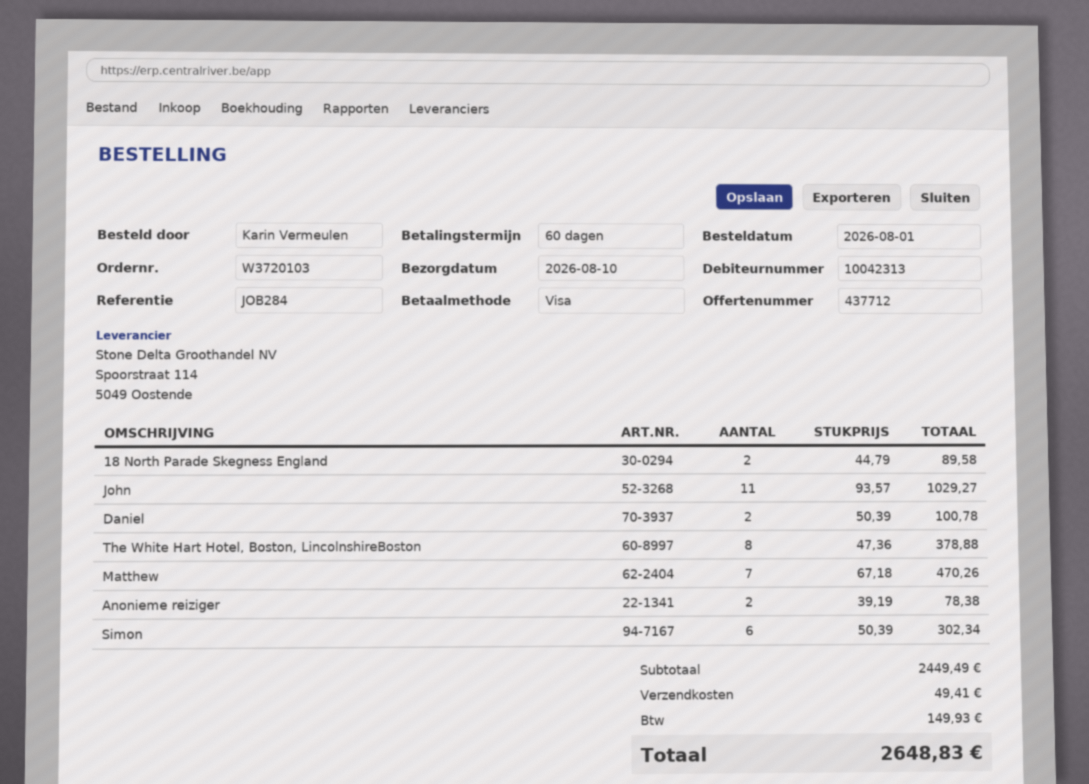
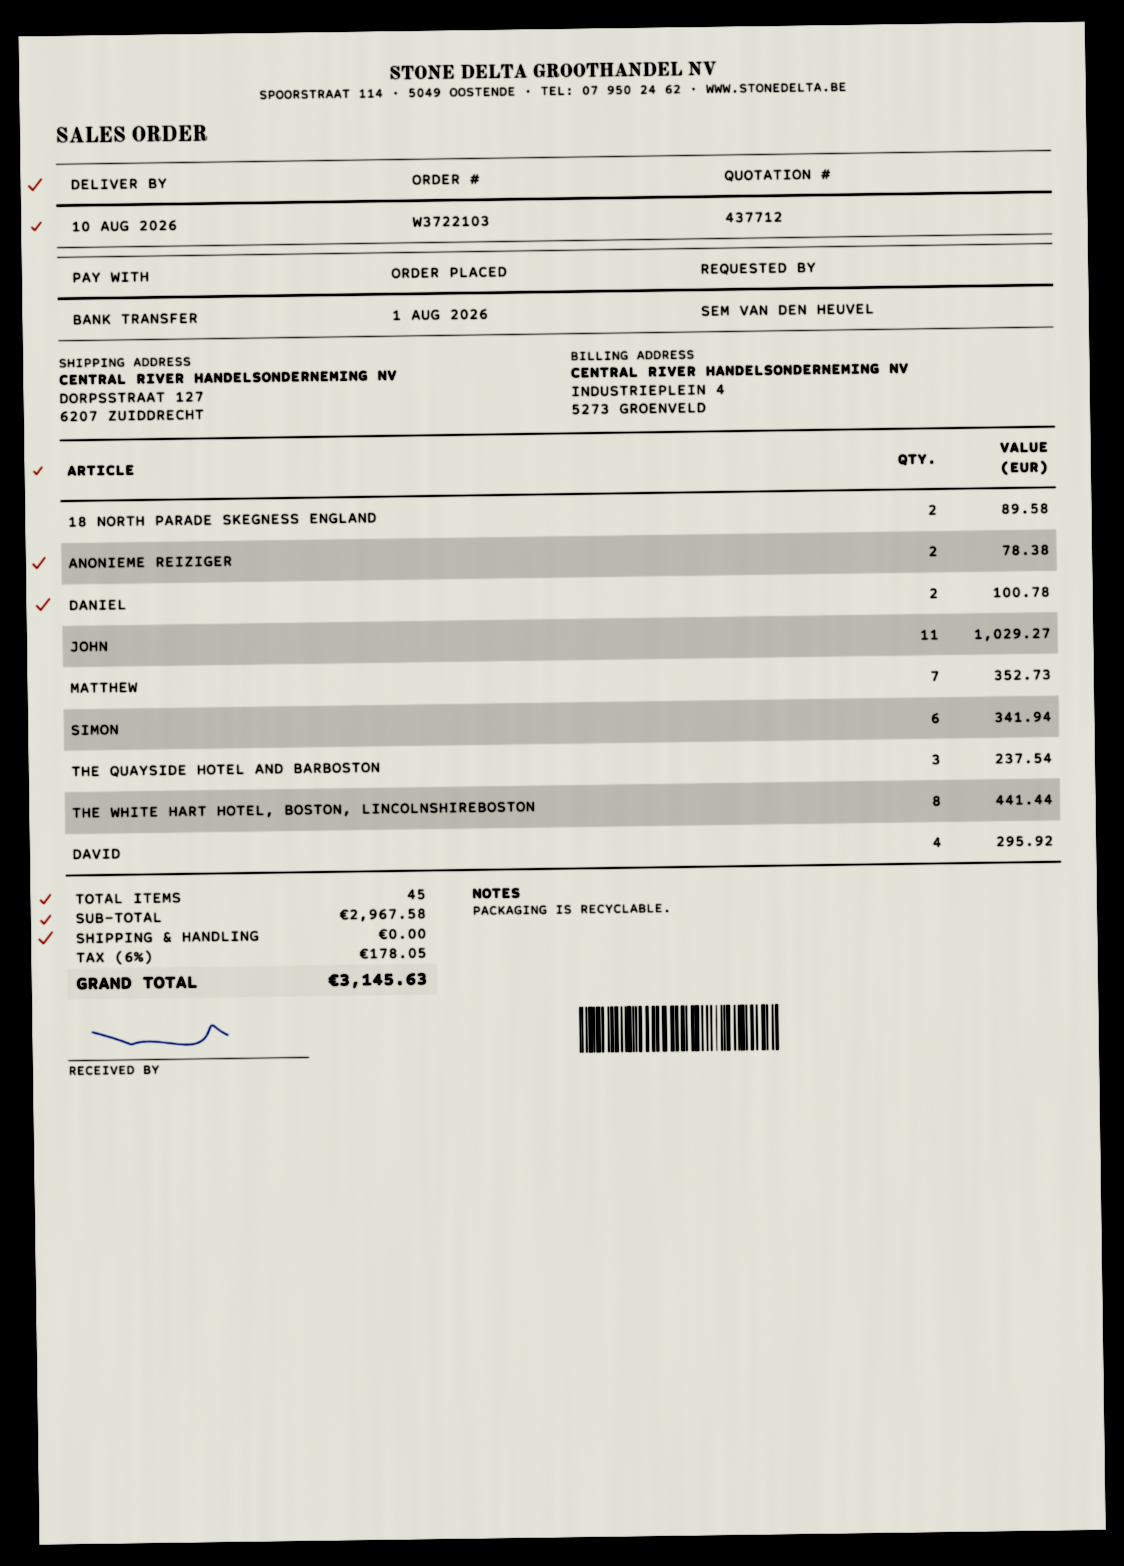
order number: W3720103 -> W3722103
ordered by: Karin Vermeulen -> SEM VAN DEN HEUVEL
payment method: Visa -> bank transfer
The White Hart Hotel, Boston, LincolnshireBoston: 8 for 378.88 -> 8 for 441.44
Matthew: 7 for 470.26 -> 7 for 352.73
Simon: 6 for 302.34 -> 6 for 341.94
THE QUAYSIDE HOTEL AND BARBOSTON: none -> 3 for 237.54
DAVID: none -> 4 for 295.92
subtotal: 2449.49 -> 2967.58
shipping: 49.41 -> 0.00
tax: 149.93 -> 178.05
total: 2648.83 -> 3145.63

